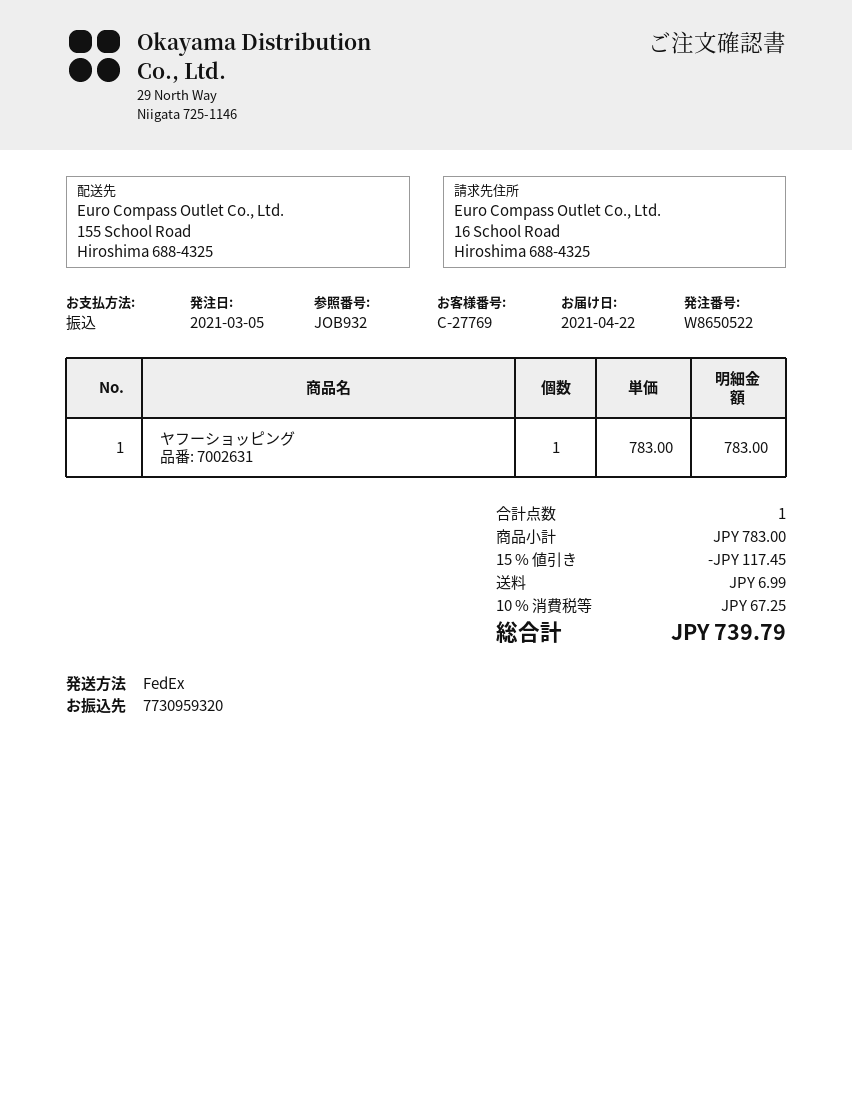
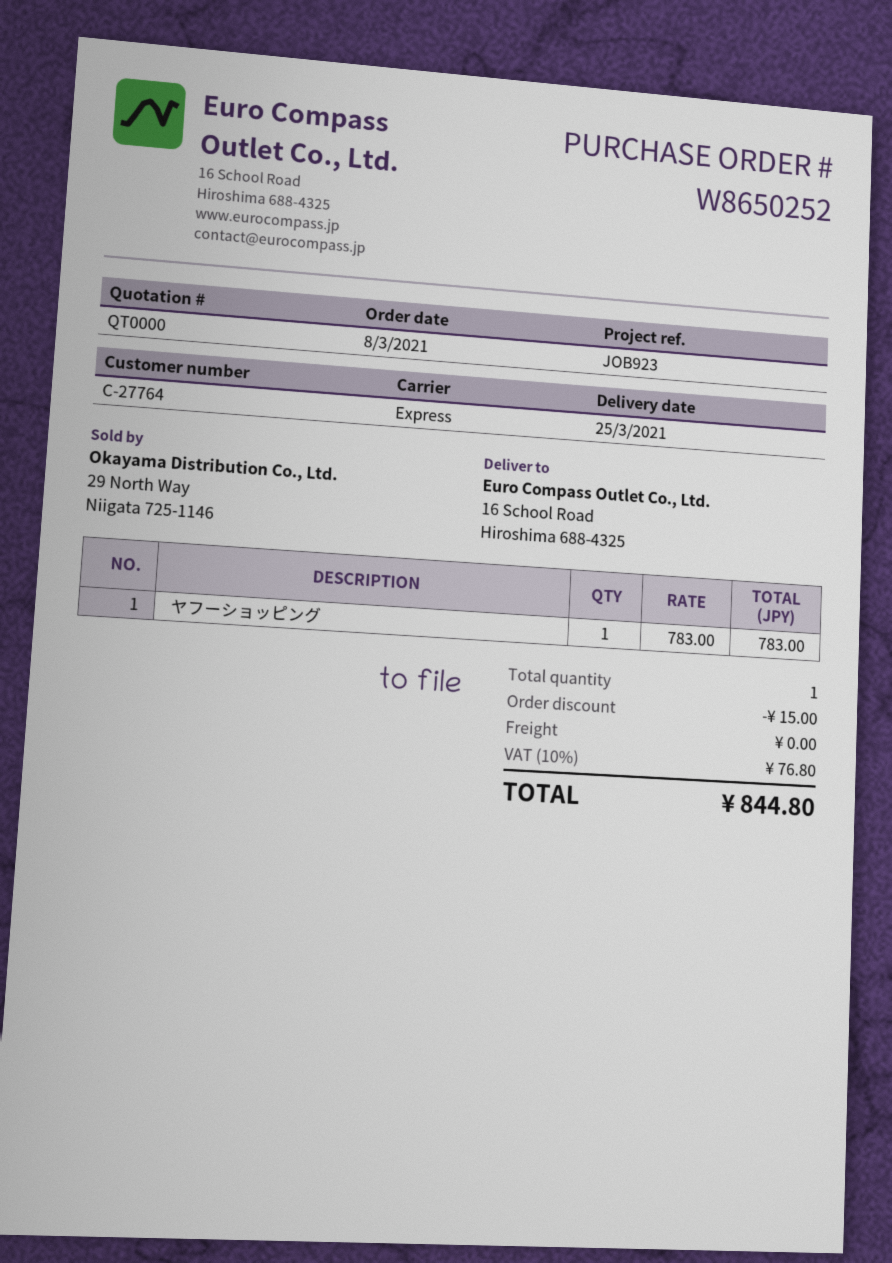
order number: W8650522 -> W8650252
order date: 2021-03-05 -> 2021-03-08
delivery date: 2021-04-22 -> 2021-03-25
customer number: C-27769 -> C-27764
reference: JOB932 -> JOB923
shipping method: FedEx -> express
ship to: 155 School Road, Hiroshima 688-4325 -> 16 School Road, Hiroshima 688-4325
discount: 117.45 -> 15.00
shipping: 6.99 -> 0.00
tax: 10% = 67.25 -> 10% = 76.80
total: 739.79 -> 844.80

